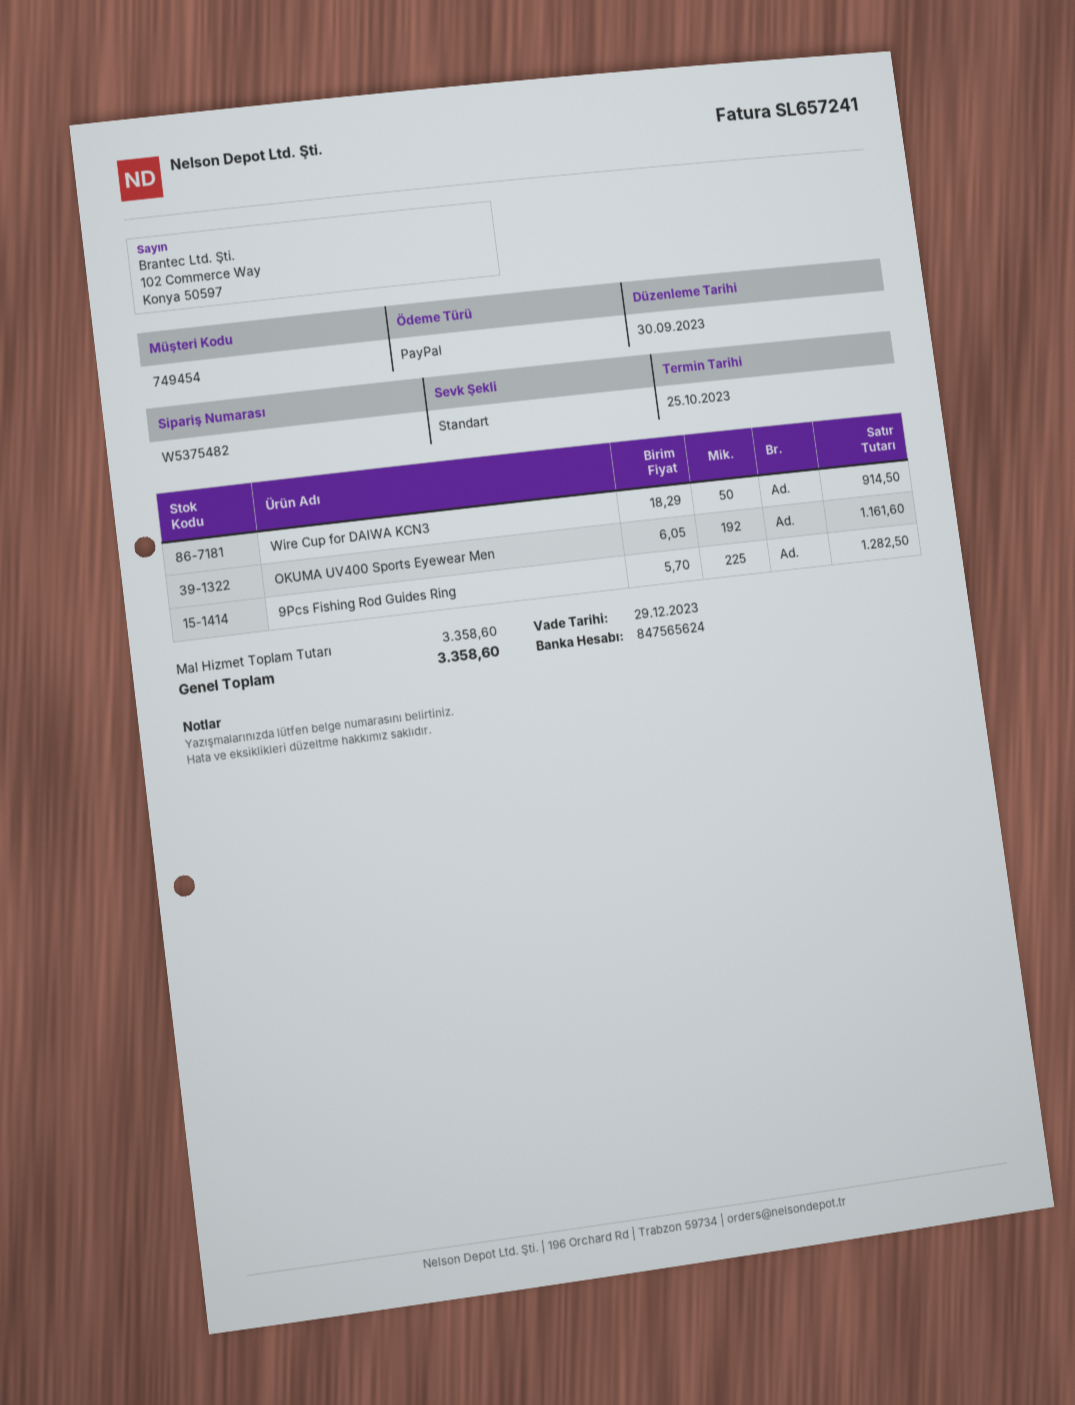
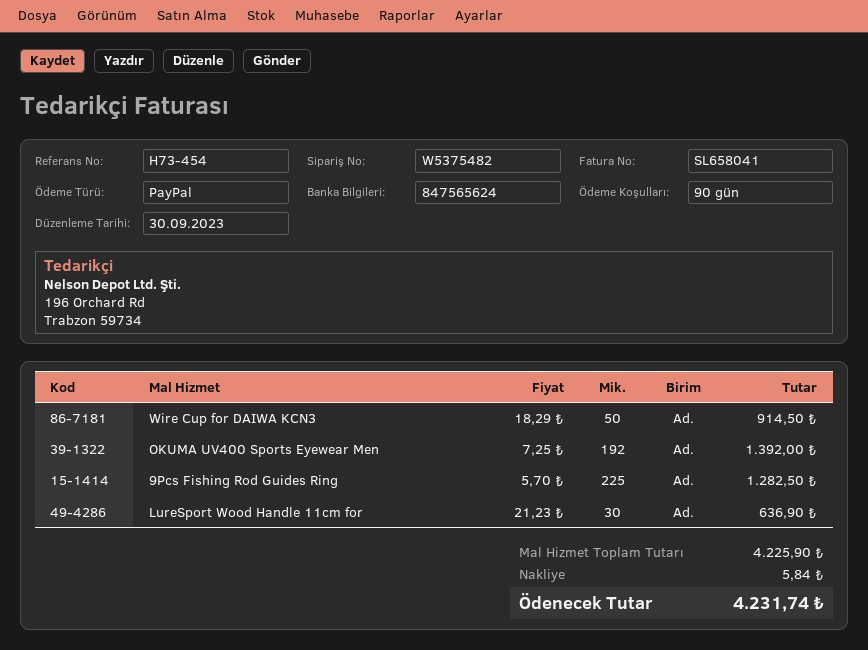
invoice number: SL657241 -> SL658041
OKUMA UV400 Sports Eyewear Men: 192 x 6.05 = 1161.60 -> 192 x 7.25 = 1392.00
LureSport Wood Handle 11cm for: none -> 30 x 21.23 = 636.90
subtotal: 3358.60 -> 4225.90
shipping: none -> 5.84
total: 3358.60 -> 4231.74

